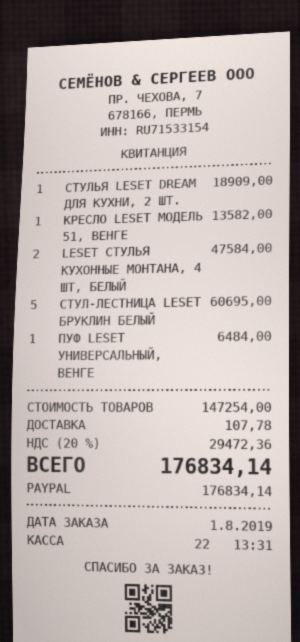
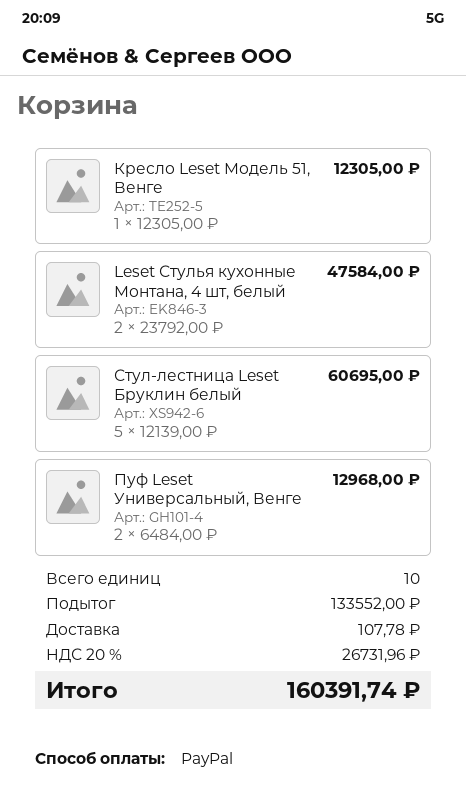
СТУЛЬЯ LESET DREAM ДЛЯ КУХНИ, 2 ШТ.: 1 for 18909.00 -> none
КРЕСЛО LESET МОДЕЛЬ 51, ВЕНГЕ: 1 for 13582.00 -> 1 for 12305.00
ПУФ LESET УНИВЕРСАЛЬНЫЙ, ВЕНГЕ: 1 for 6484.00 -> 2 for 12968.00
subtotal: 147254.00 -> 133552.00
tax: 20% = 29472.36 -> 20% = 26731.96
total: 176834.14 -> 160391.74

